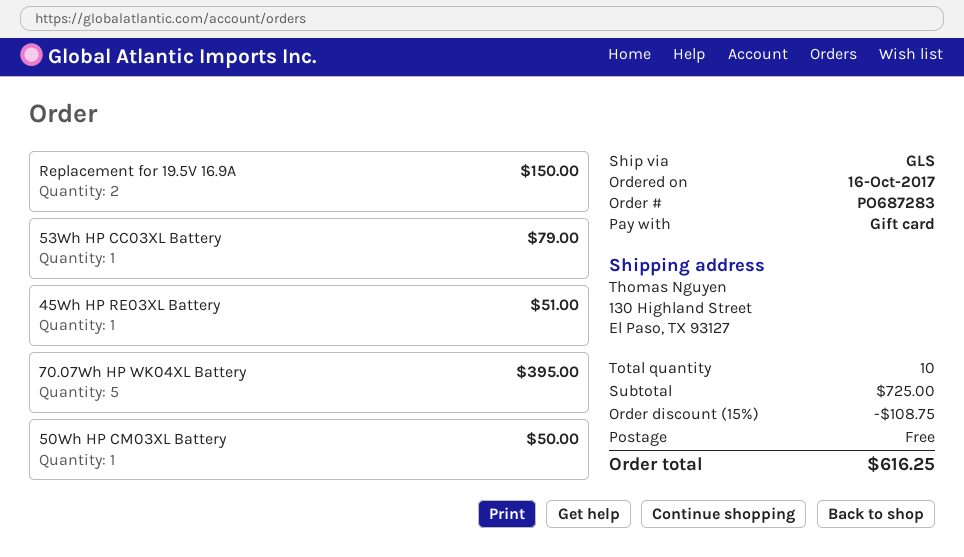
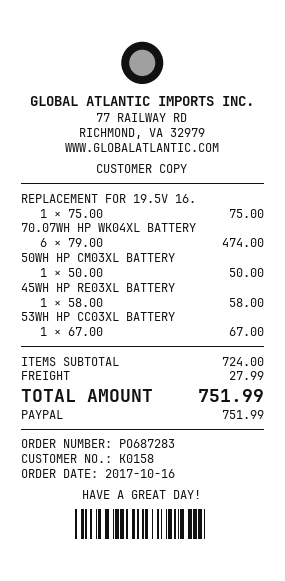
payment method: gift card -> PayPal
Replacement for 19.5V 16.9A: 2 for 150.00 -> 1 for 75.00
53Wh HP CC03XL Battery: 1 for 79.00 -> 1 for 67.00
45Wh HP RE03XL Battery: 1 for 51.00 -> 1 for 58.00
70.07Wh HP WK04XL Battery: 5 for 395.00 -> 6 for 474.00
subtotal: 725.00 -> 724.00
discount: 15% = 108.75 -> none
shipping: 0.00 -> 27.99
total: 616.25 -> 751.99

